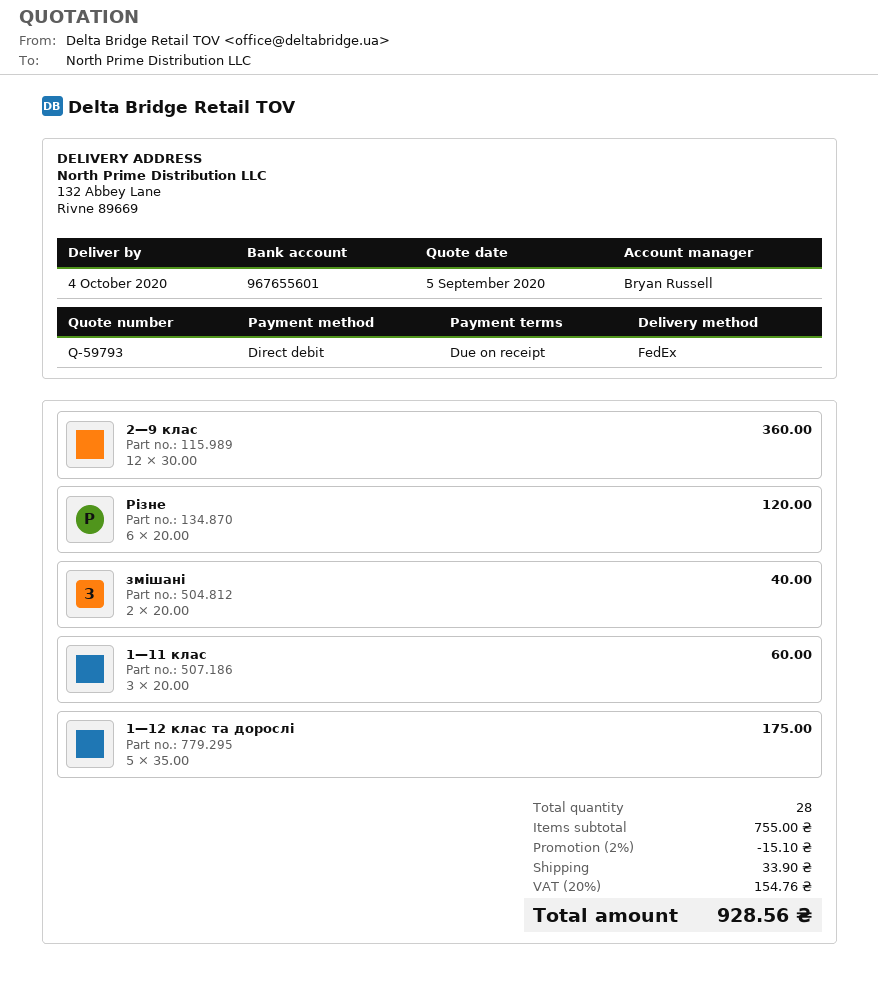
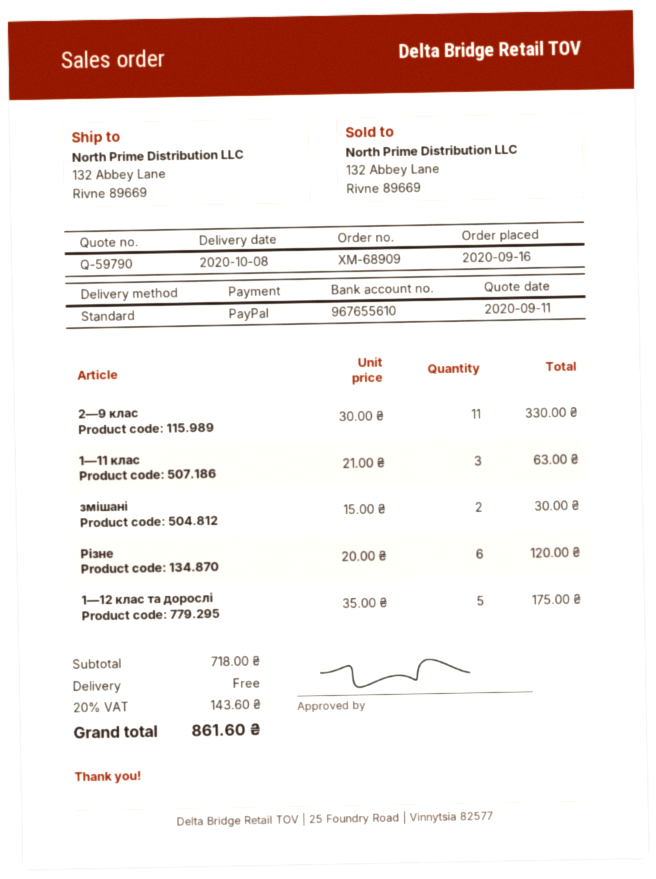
quote number: Q-59793 -> Q-59790
quote date: 2020-09-05 -> 2020-09-11
delivery date: 2020-10-04 -> 2020-10-08
payment method: direct debit -> PayPal
bank account: 967655601 -> 967655610
shipping method: FedEx -> standard
2—9 клас: 12 x 30.00 = 360.00 -> 11 x 30.00 = 330.00
змішані: 2 x 20.00 = 40.00 -> 2 x 15.00 = 30.00
1—11 клас: 3 x 20.00 = 60.00 -> 3 x 21.00 = 63.00
subtotal: 755.00 -> 718.00
discount: 2% = 15.10 -> none
shipping: 33.90 -> 0.00
tax: 20% = 154.76 -> 20% = 143.60
total: 928.56 -> 861.60

